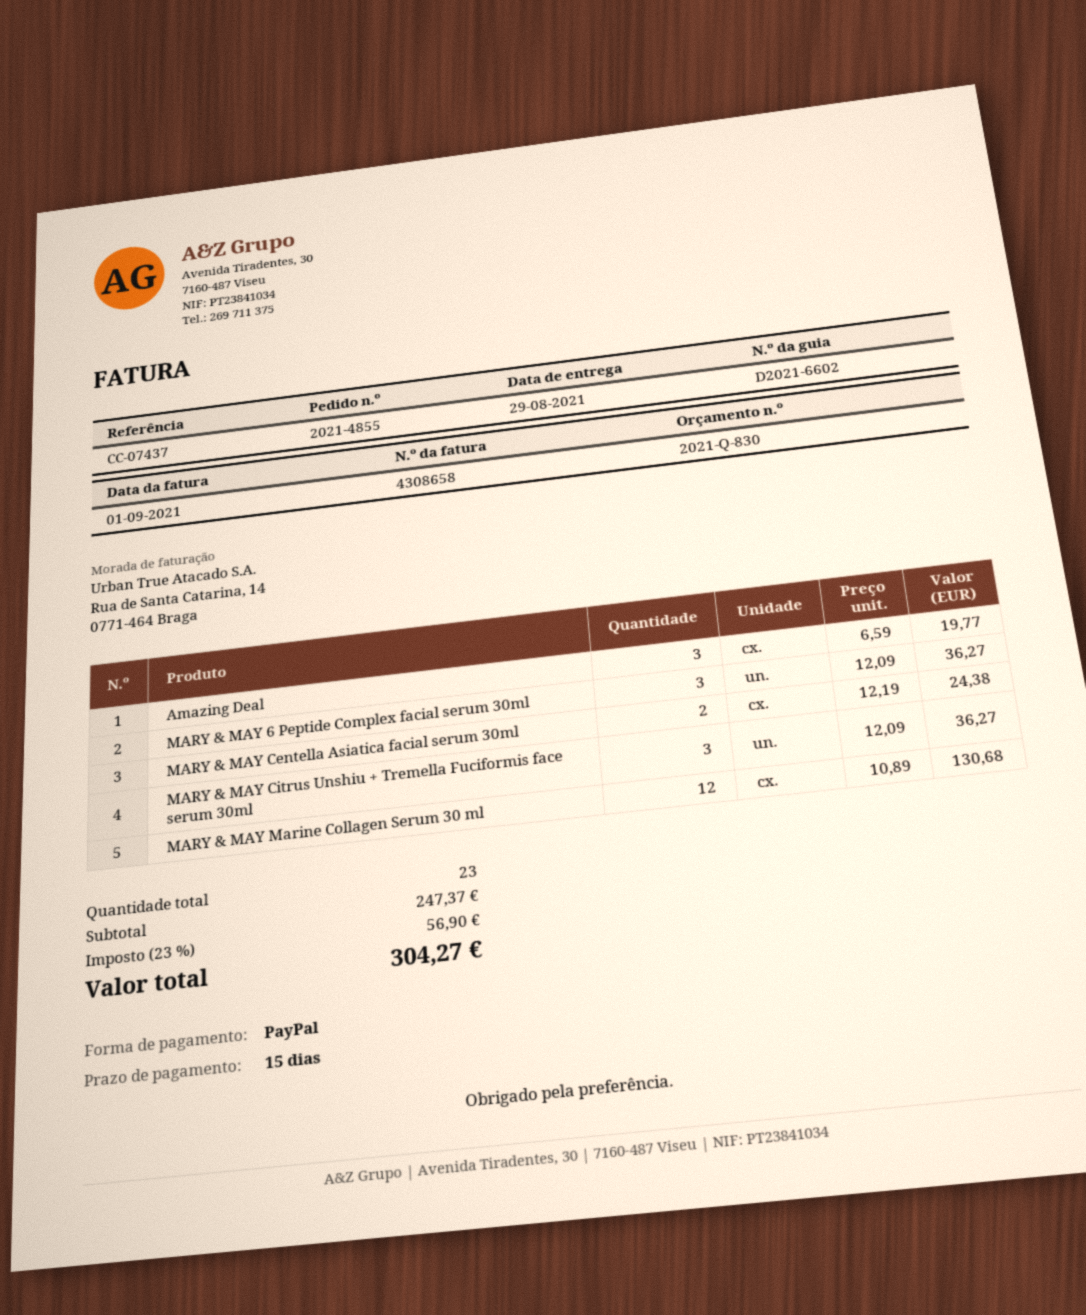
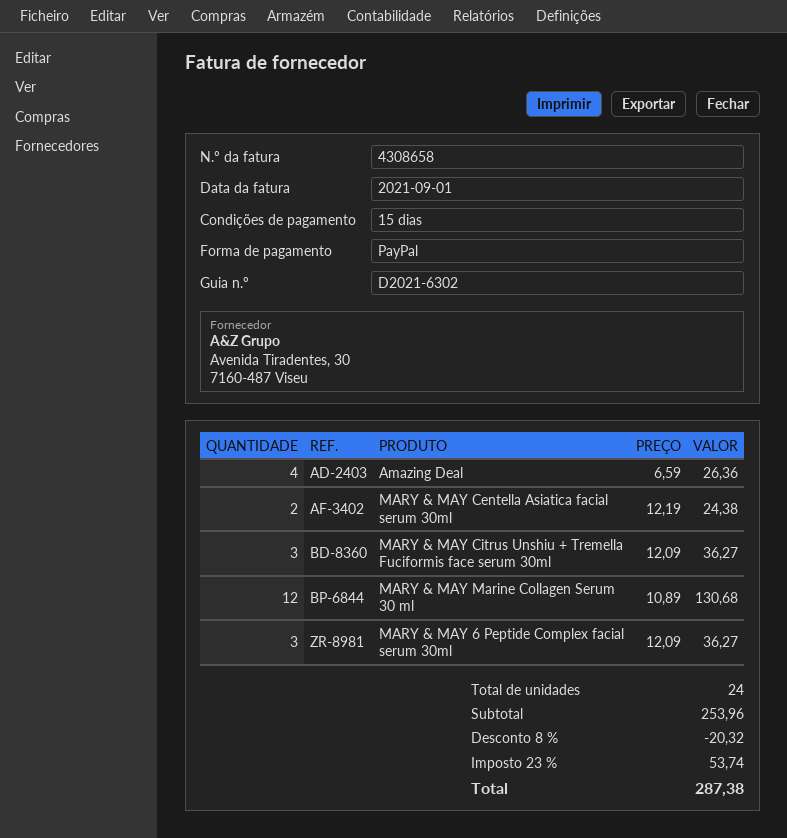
delivery note number: D2021-6602 -> D2021-6302
Amazing Deal: 3 x 6.59 = 19.77 -> 4 x 6.59 = 26.36
total quantity: 23 -> 24
subtotal: 247.37 -> 253.96
discount: none -> 8% = 20.32
tax: 23% = 56.90 -> 23% = 53.74
total: 304.27 -> 287.38

